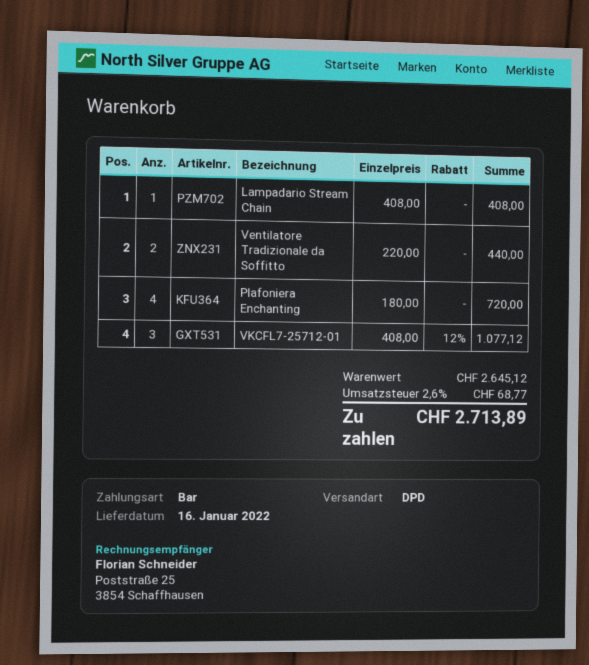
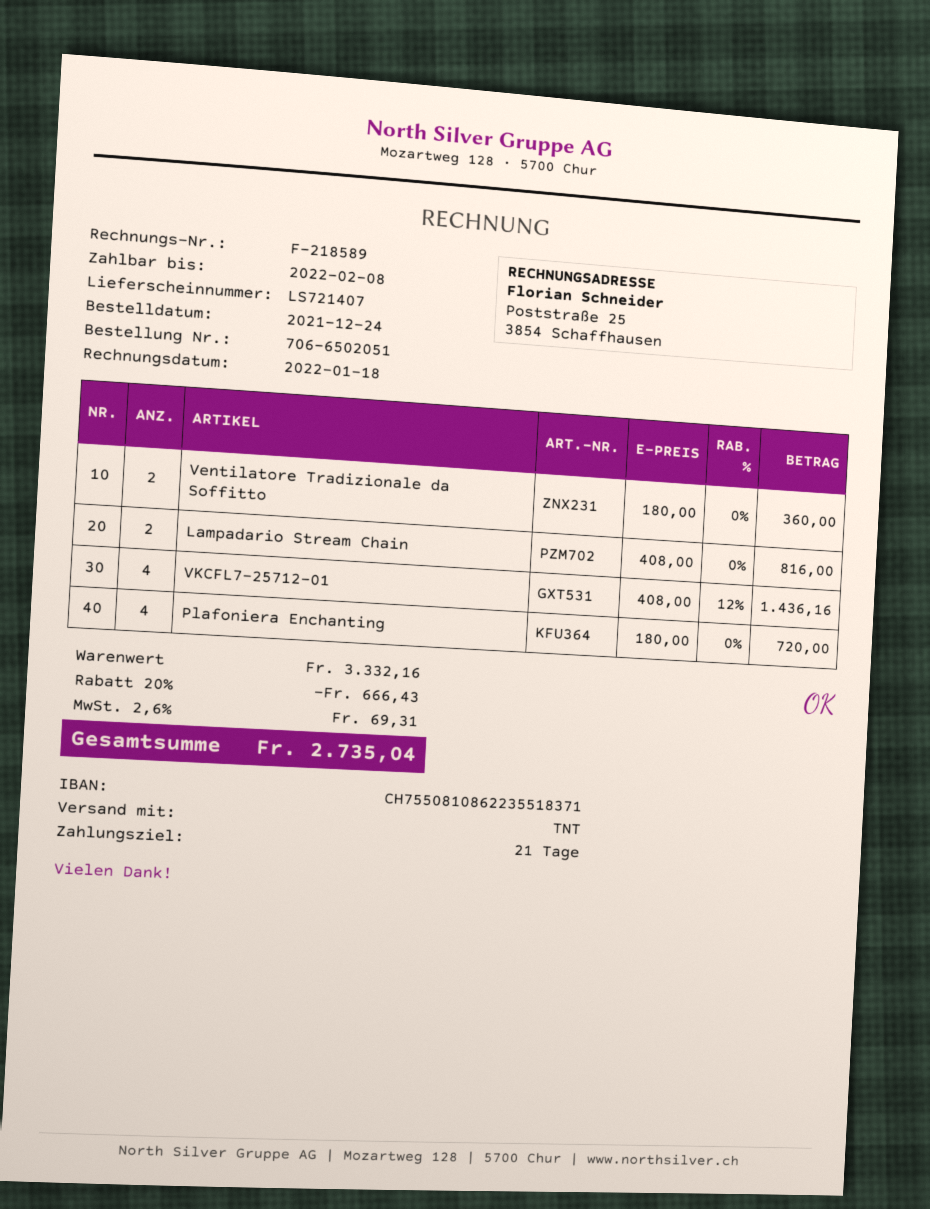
shipping method: DPD -> TNT
Lampadario Stream Chain: 1 x 408.00 = 408.00 -> 2 x 408.00 = 816.00
Ventilatore Tradizionale da Soffitto: 2 x 220.00 = 440.00 -> 2 x 180.00 = 360.00
VKCFL7-25712-01: 3 x 408.00 - 12% = 1077.12 -> 4 x 408.00 - 12% = 1436.16
subtotal: 2645.12 -> 3332.16
discount: none -> 20% = 666.43
tax: 2.6% = 68.77 -> 2.6% = 69.31
total: 2713.89 -> 2735.04

